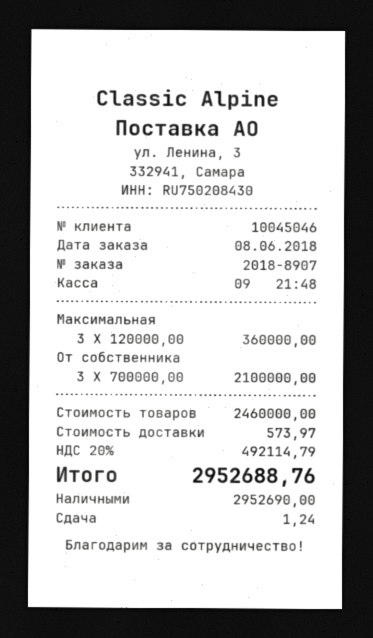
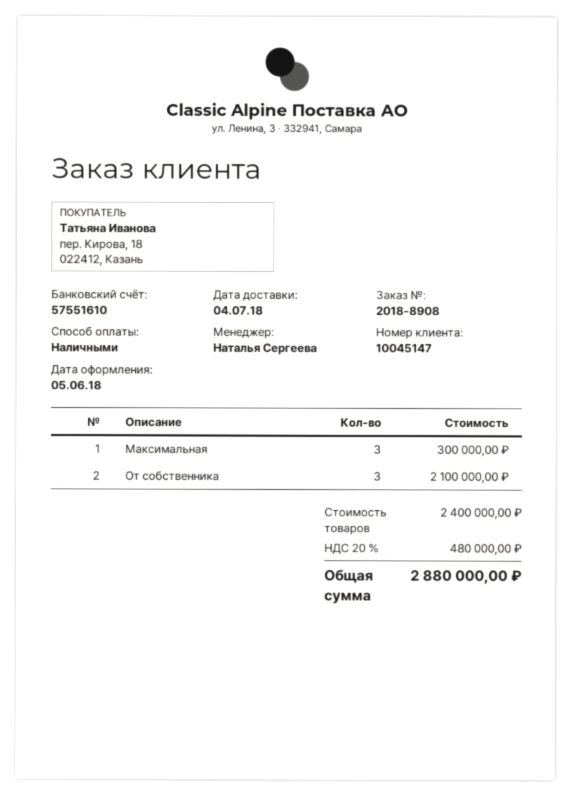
order number: 2018-8907 -> 2018-8908
order date: 2018-06-08 -> 2018-06-05
customer number: 10045046 -> 10045147
Максимальная: 3 for 360000.00 -> 3 for 300000.00
subtotal: 2460000.00 -> 2400000.00
shipping: 573.97 -> none
tax: 20% = 492114.79 -> 20% = 480000.00
total: 2952688.76 -> 2880000.00

